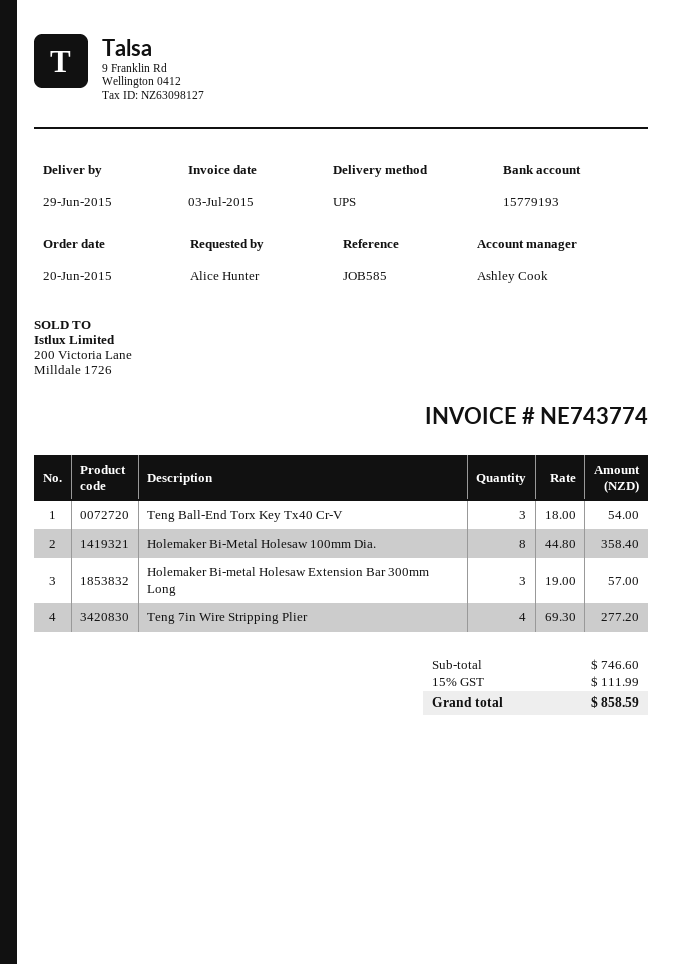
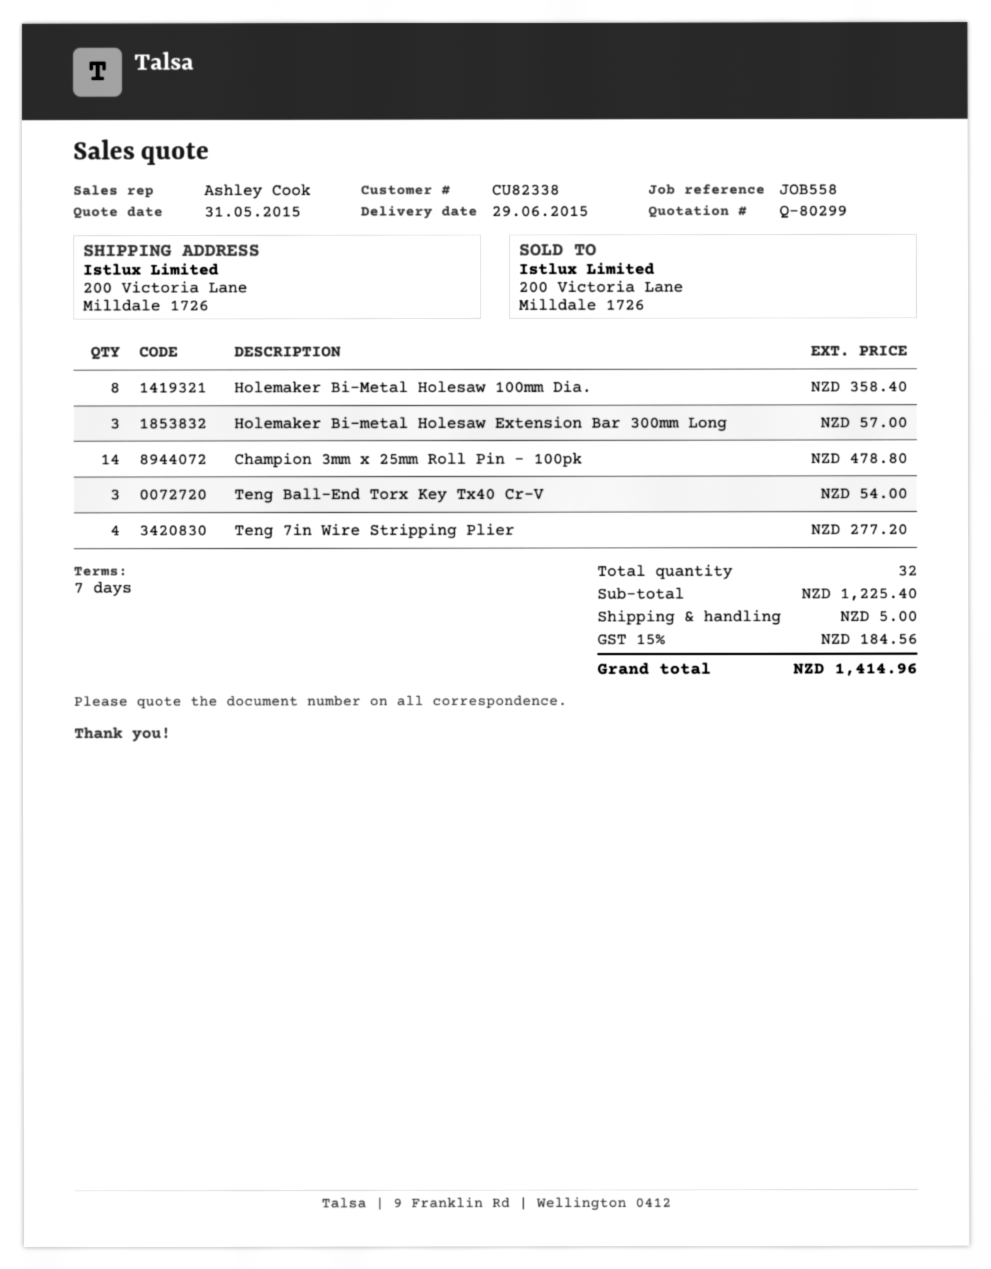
reference: JOB585 -> JOB558
Champion 3mm x 25mm Roll Pin - 100pk: none -> 14 for 478.80
subtotal: 746.60 -> 1225.40
shipping: none -> 5.00
tax: 15% = 111.99 -> 15% = 184.56
total: 858.59 -> 1414.96

